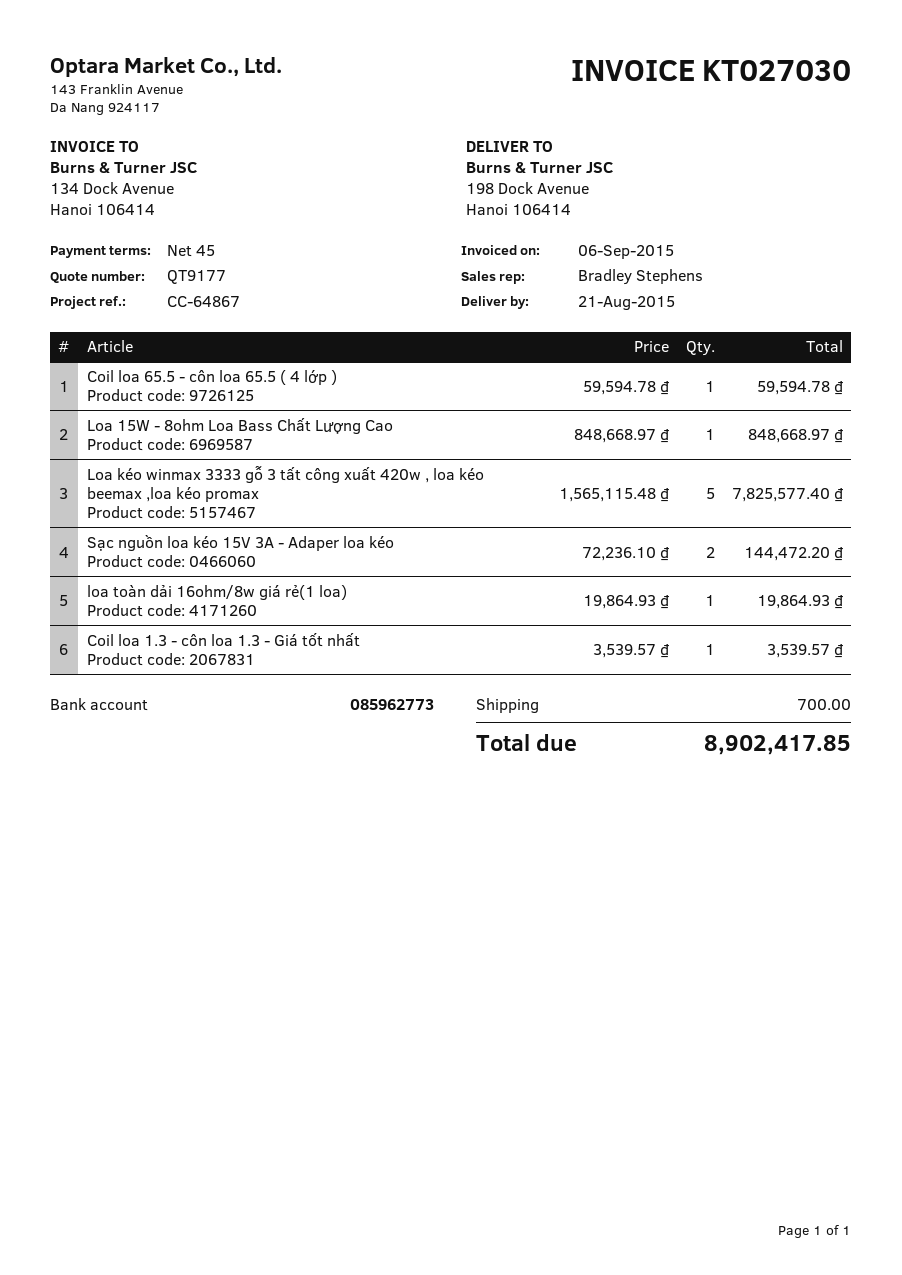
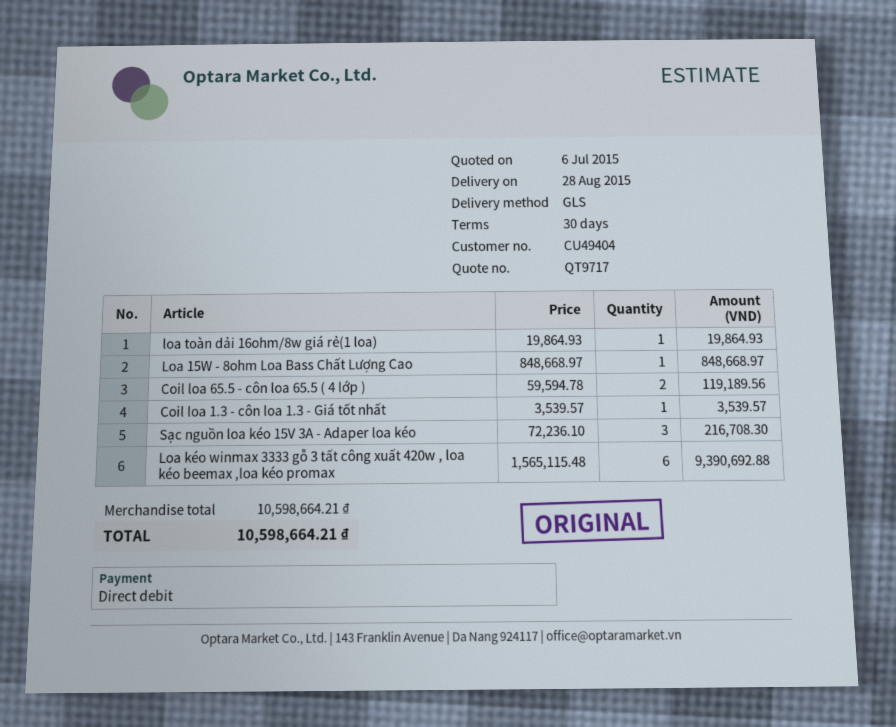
quote number: QT9177 -> QT9717
delivery date: 2015-08-21 -> 2015-08-28
payment terms: 45 days -> 30 days
Coil loa 65.5 - côn loa 65.5 ( 4 lớp ): 1 x 59594.78 = 59594.78 -> 2 x 59594.78 = 119189.56
Loa kéo winmax 3333 gỗ 3 tất công xuất 420w , loa kéo beemax ,loa kéo promax: 5 x 1565115.48 = 7825577.40 -> 6 x 1565115.48 = 9390692.88
Sạc nguồn loa kéo 15V 3A - Adaper loa kéo: 2 x 72236.10 = 144472.20 -> 3 x 72236.10 = 216708.30
shipping: 700.00 -> none
total: 8902417.85 -> 10598664.21

